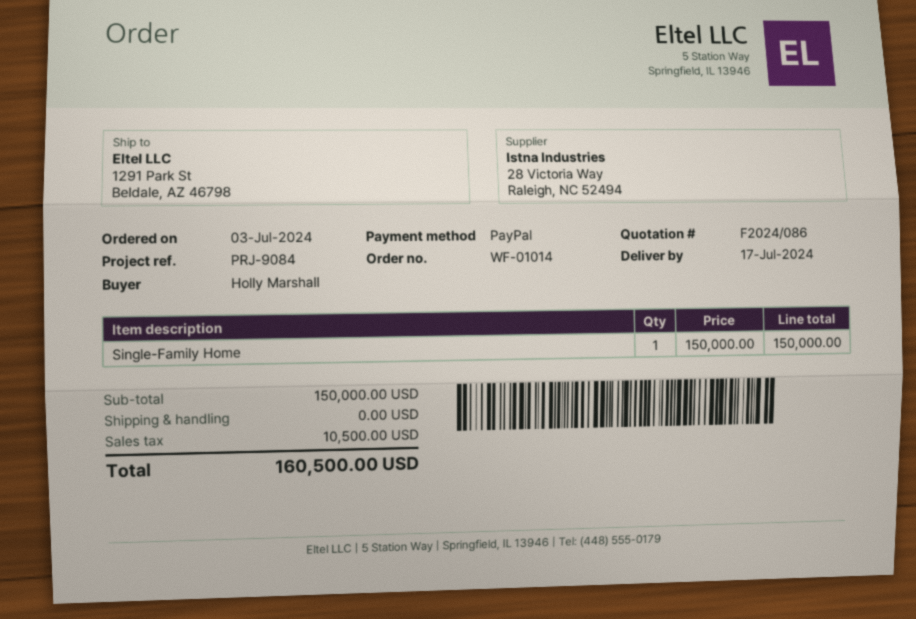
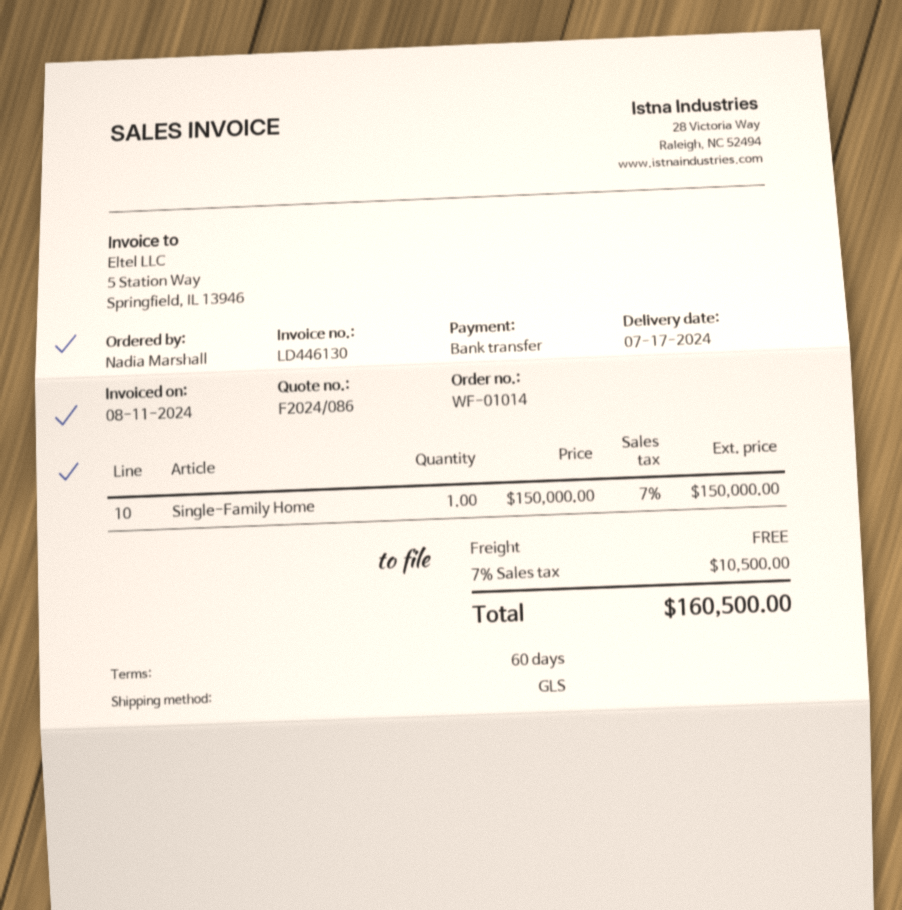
ordered by: Holly Marshall -> Nadia Marshall
payment method: PayPal -> bank transfer

